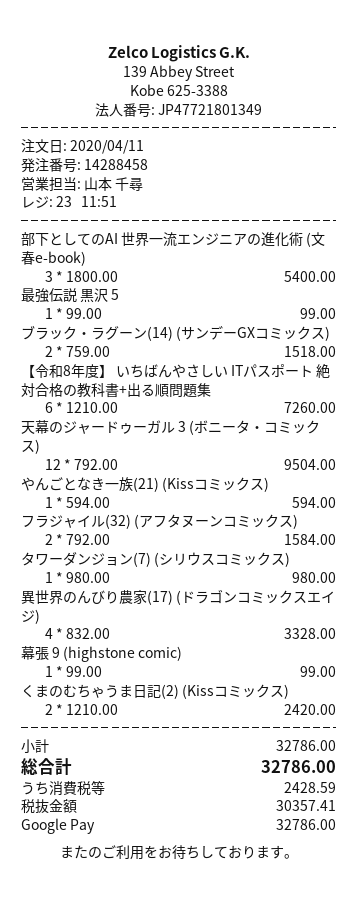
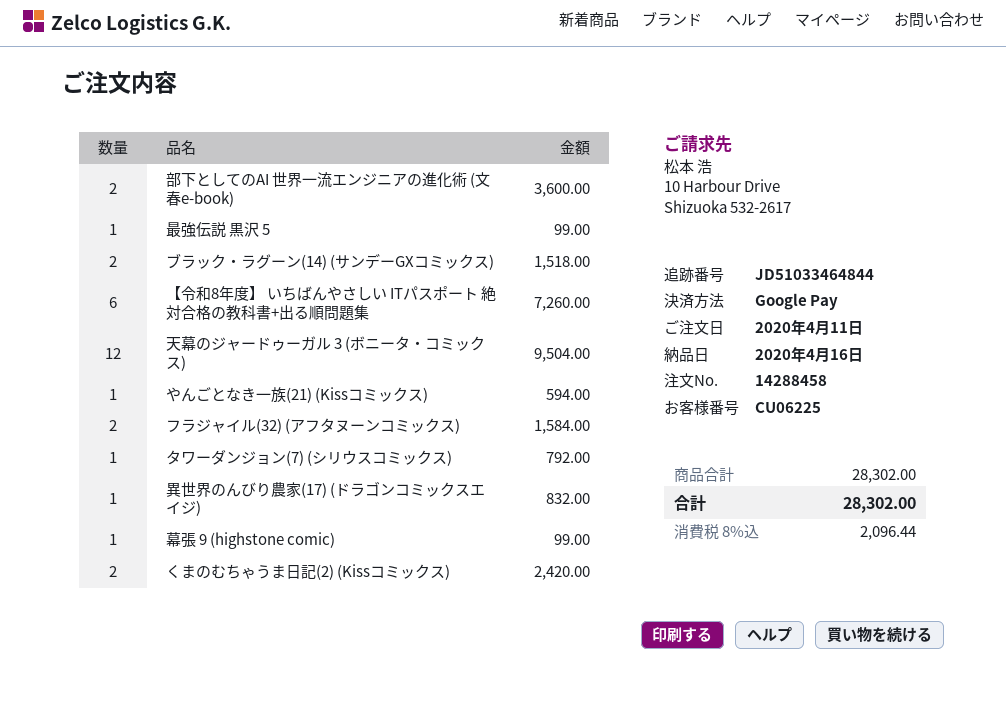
部下としてのAI 世界一流エンジニアの進化術 (文春e-book): 3 for 5400.00 -> 2 for 3600.00
タワーダンジョン(7) (シリウスコミックス): 1 for 980.00 -> 1 for 792.00
異世界のんびり農家(17) (ドラゴンコミックスエイジ): 4 for 3328.00 -> 1 for 832.00
subtotal: 32786.00 -> 28302.00
tax: 2428.59 -> 2096.44
total: 32786.00 -> 28302.00

